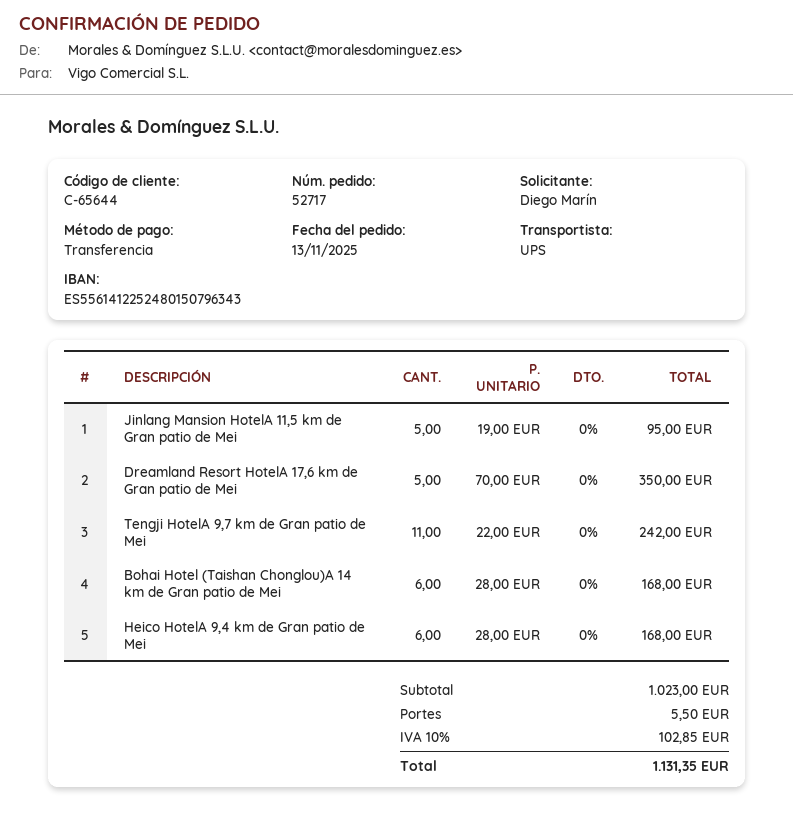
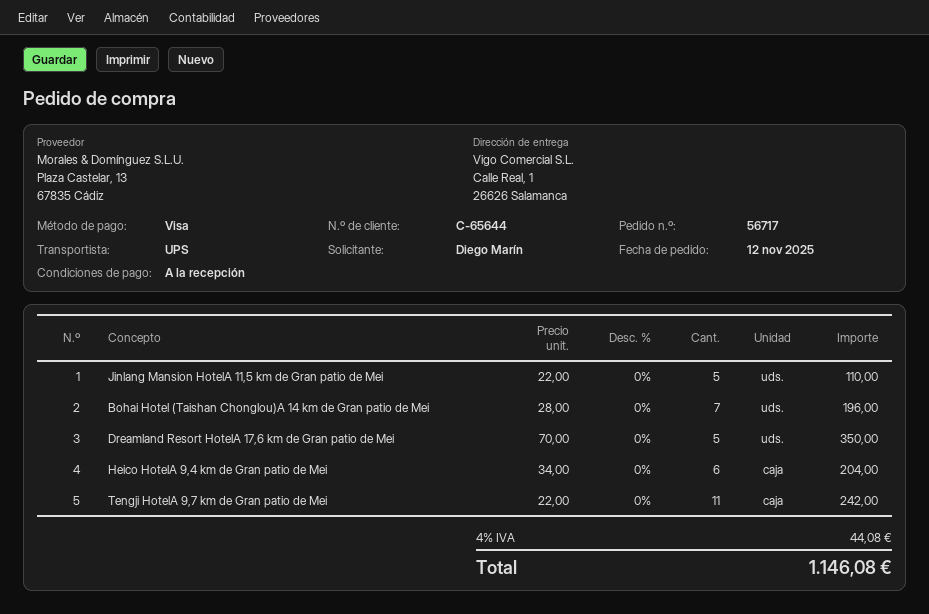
order number: 52717 -> 56717
order date: 2025-11-13 -> 2025-11-12
payment method: bank transfer -> Visa
Jinlang Mansion HotelA 11,5 km de Gran patio de Mei: 5 x 19.00 = 95.00 -> 5 x 22.00 = 110.00
Bohai Hotel (Taishan Chonglou)A 14 km de Gran patio de Mei: 6 x 28.00 = 168.00 -> 7 x 28.00 = 196.00
Heico HotelA 9,4 km de Gran patio de Mei: 6 x 28.00 = 168.00 -> 6 x 34.00 = 204.00
shipping: 5.50 -> none
tax: 10% = 102.85 -> 4% = 44.08
total: 1131.35 -> 1146.08

